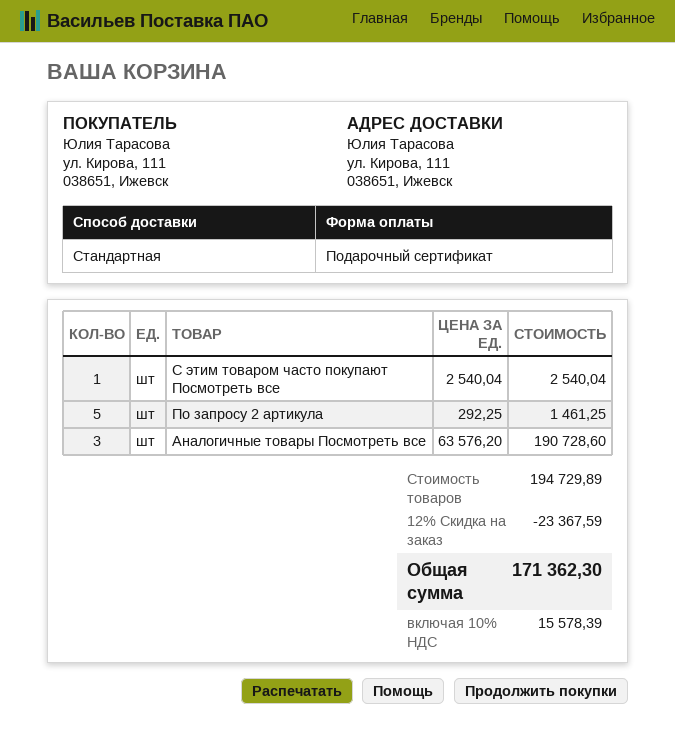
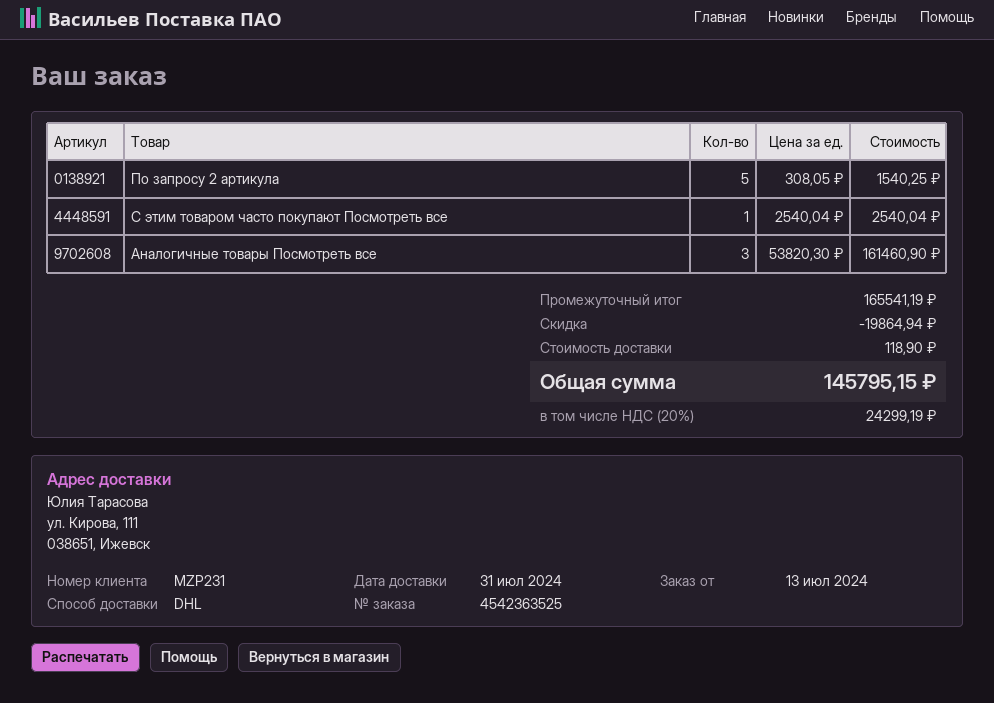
shipping method: standard -> DHL
По запросу 2 артикула: 5 x 292.25 = 1461.25 -> 5 x 308.05 = 1540.25
Аналогичные товары Посмотреть все: 3 x 63576.20 = 190728.60 -> 3 x 53820.30 = 161460.90
subtotal: 194729.89 -> 165541.19
discount: 23367.59 -> 19864.94
shipping: none -> 118.90
tax: 10% = 15578.39 -> 20% = 24299.19
total: 171362.30 -> 145795.15

